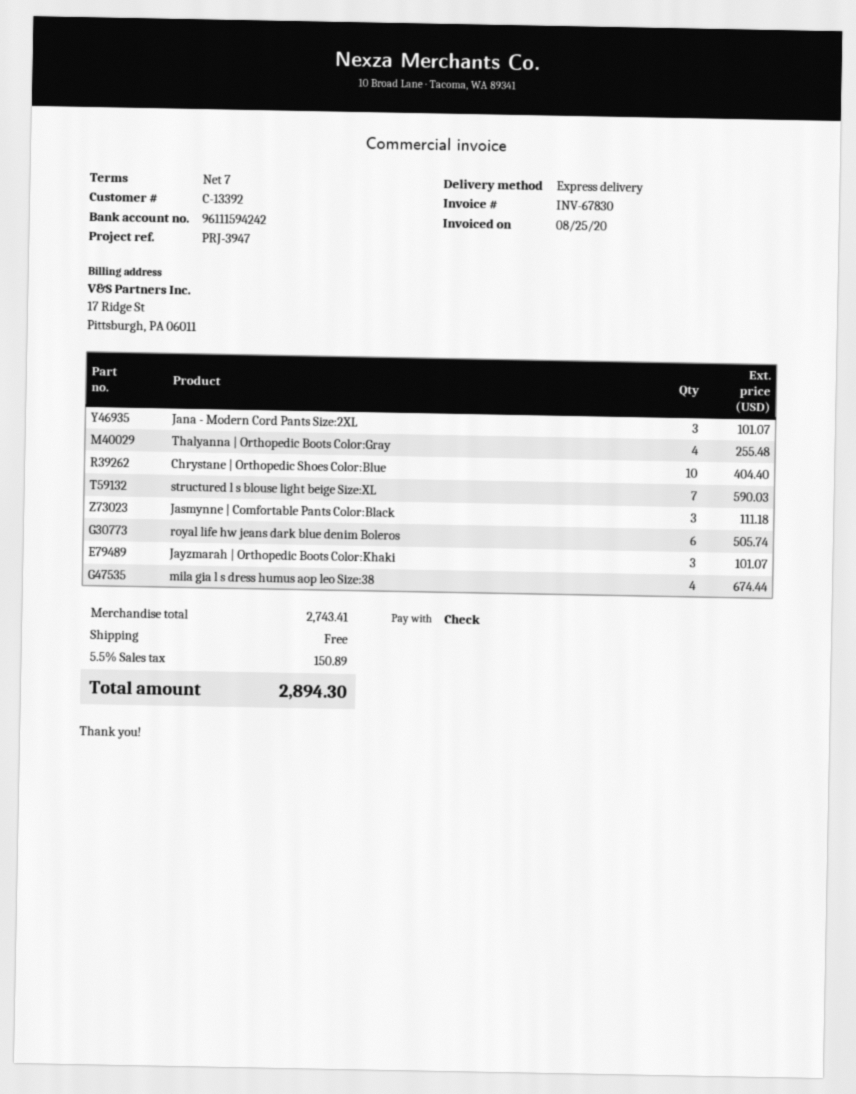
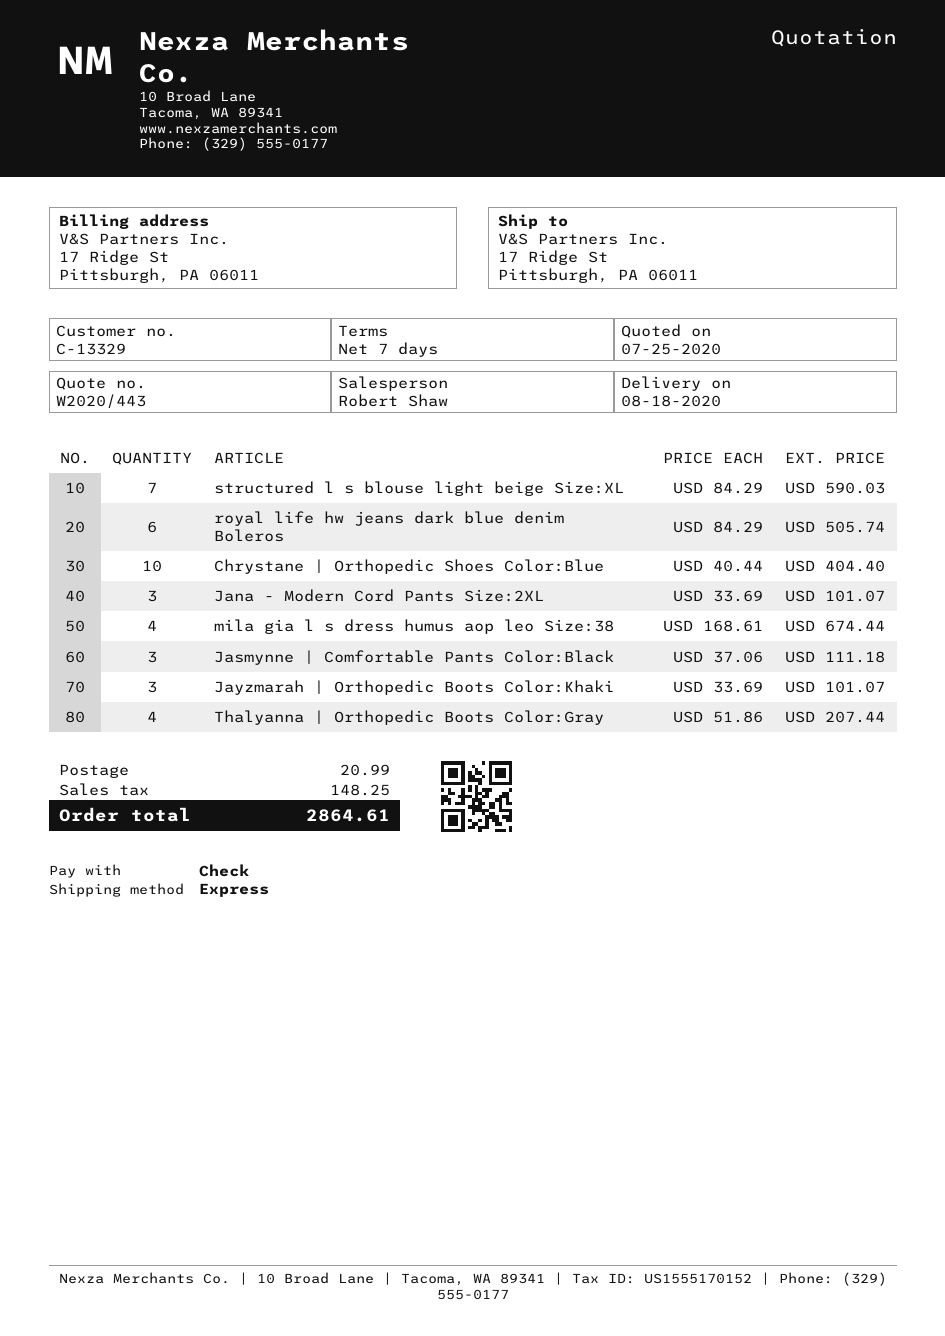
customer number: C-13392 -> C-13329
Thalyanna | Orthopedic Boots Color:Gray: 4 for 255.48 -> 4 for 207.44
shipping: 0.00 -> 20.99
tax: 150.89 -> 148.25
total: 2894.30 -> 2864.61

